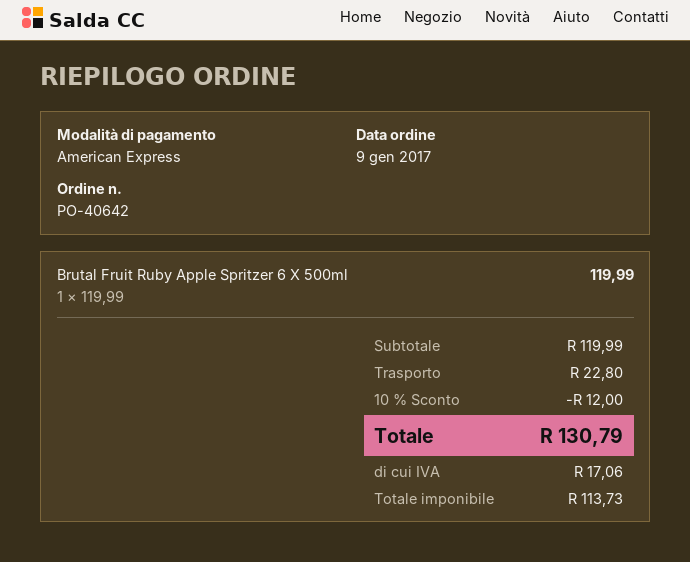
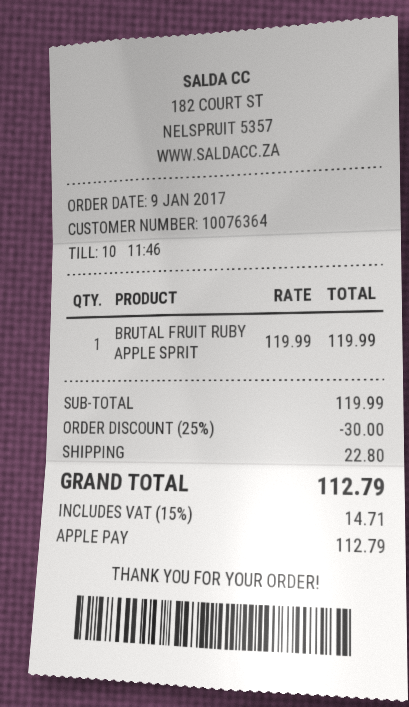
payment method: American Express -> Apple Pay
discount: 10% = 12.00 -> 25% = 30.00
tax: 17.06 -> 14.71
total: 130.79 -> 112.79

